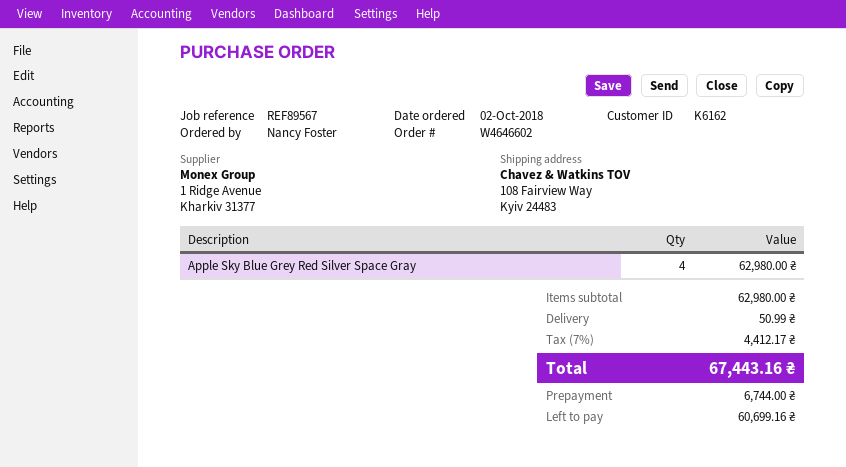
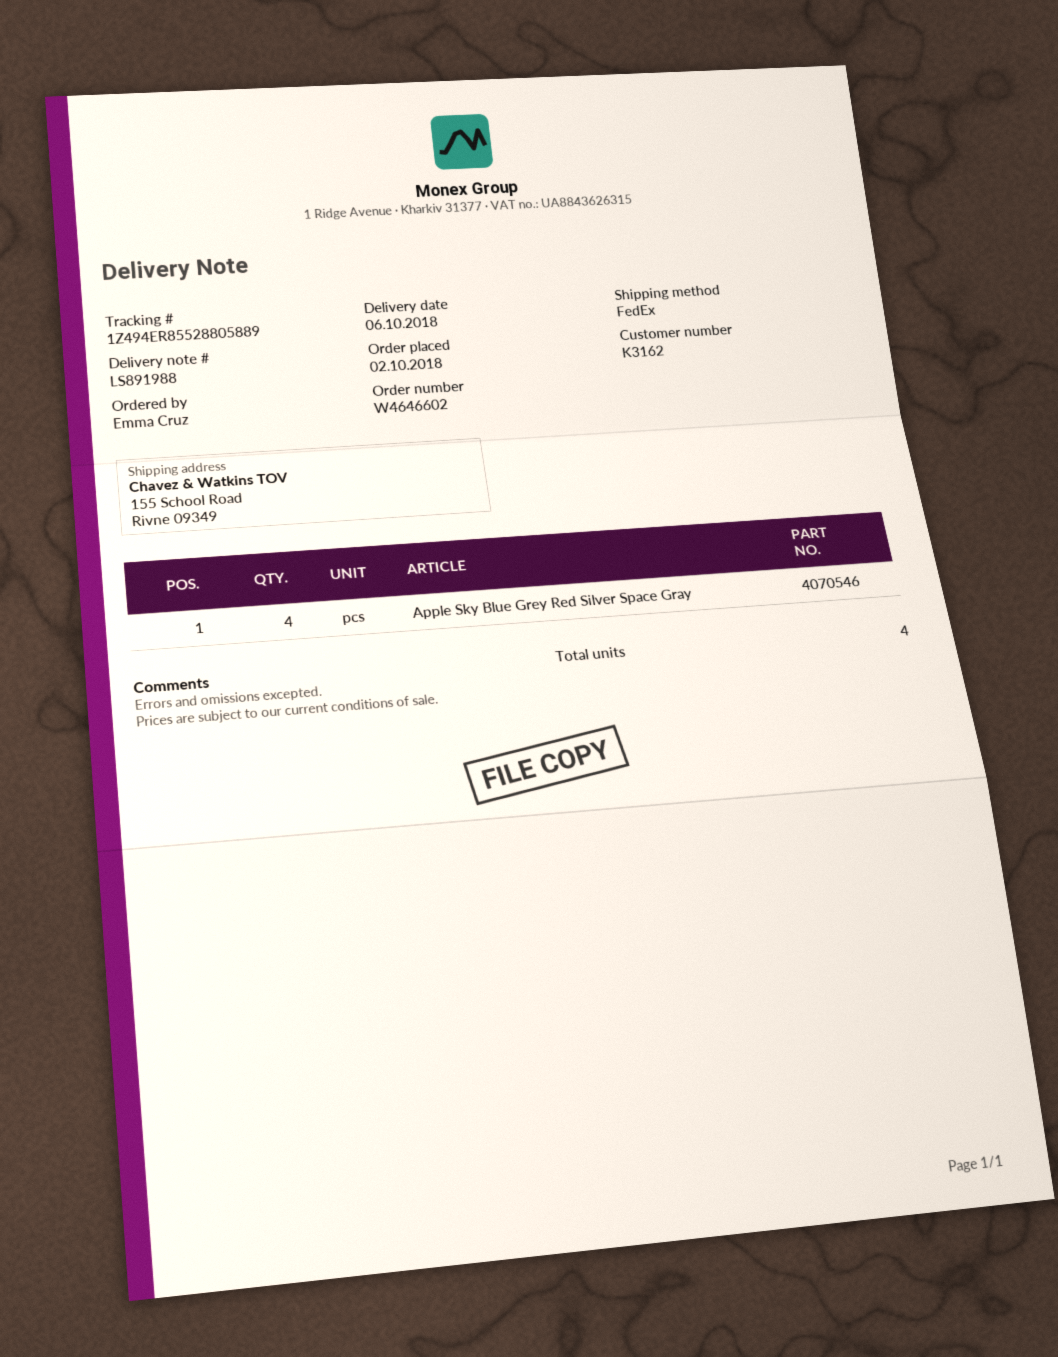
customer number: K6162 -> K3162
ordered by: Nancy Foster -> Emma Cruz
ship to: 108 Fairview Way, Kyiv 24483 -> 155 School Road, Rivne 09349

